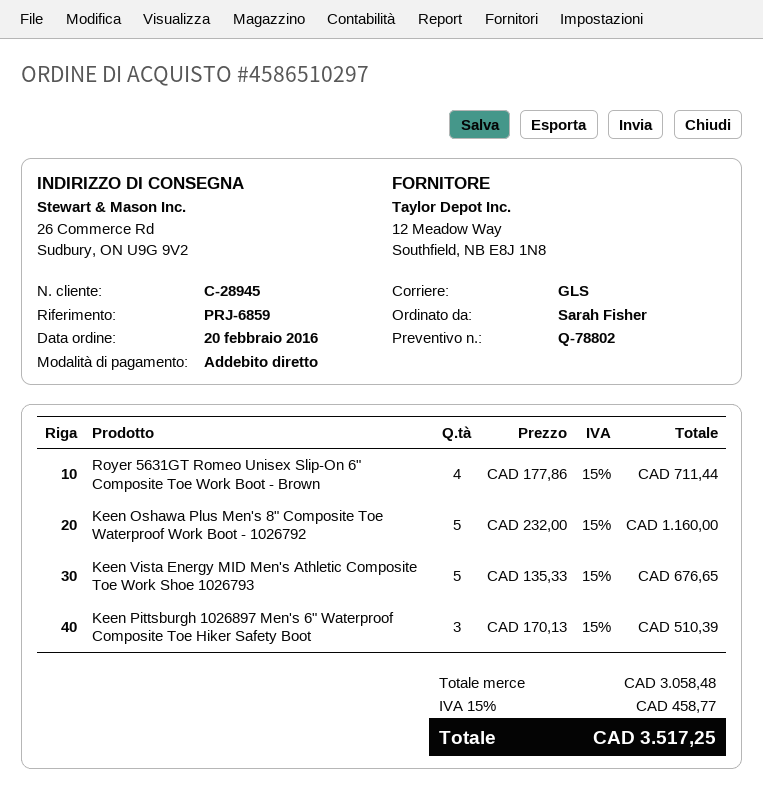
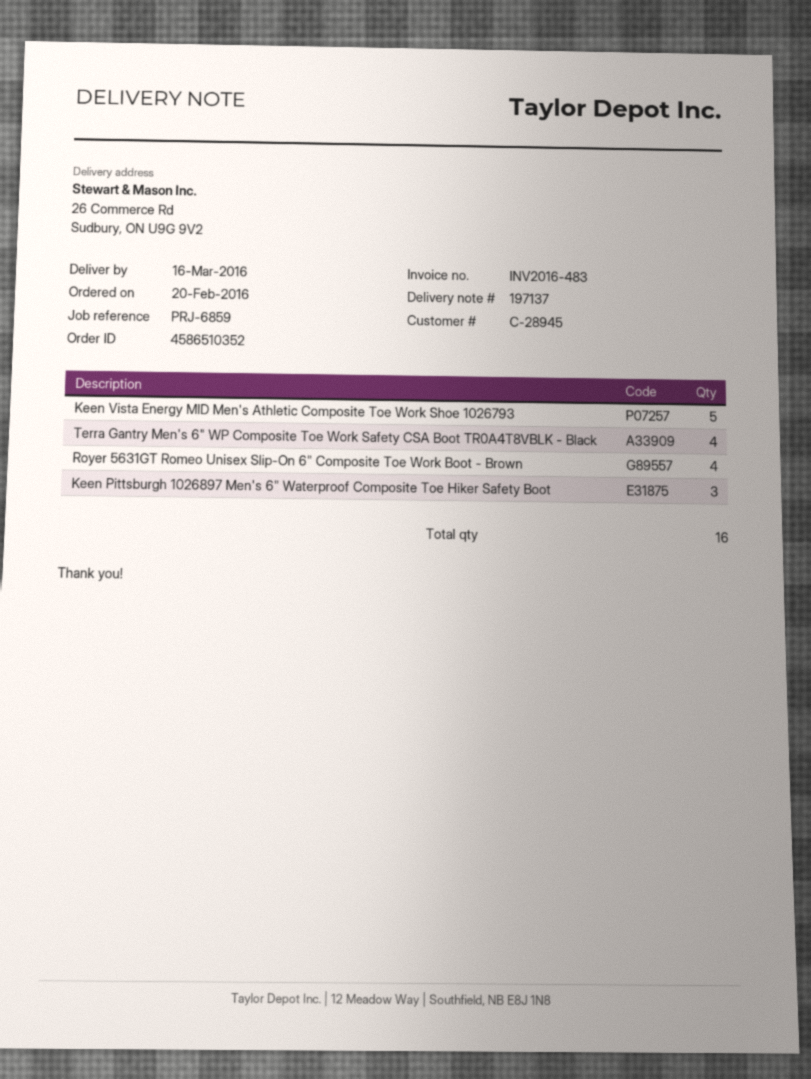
order number: 4586510297 -> 4586510352
Keen Oshawa Plus Men's 8" Composite Toe Waterproof Work Boot - 1026792: 5 -> none
Terra Gantry Men's 6" WP Composite Toe Work Safety CSA Boot TR0A4T8VBLK - Black: none -> 4

